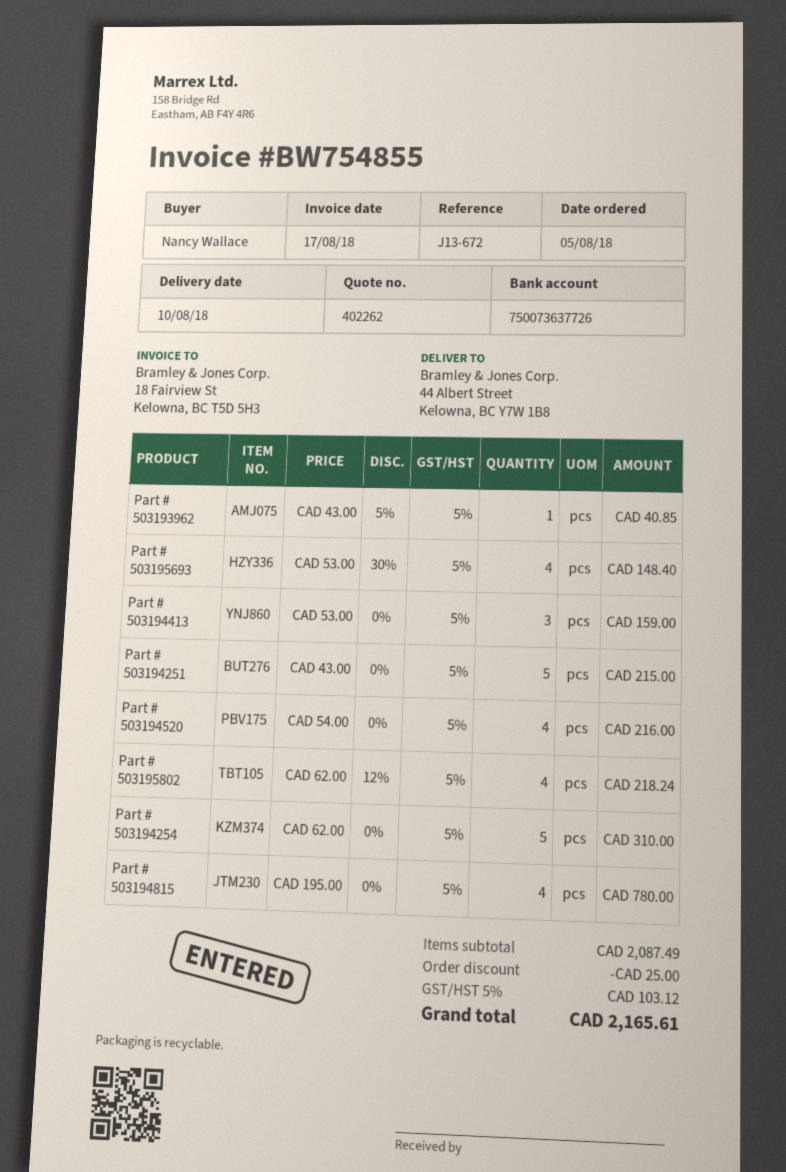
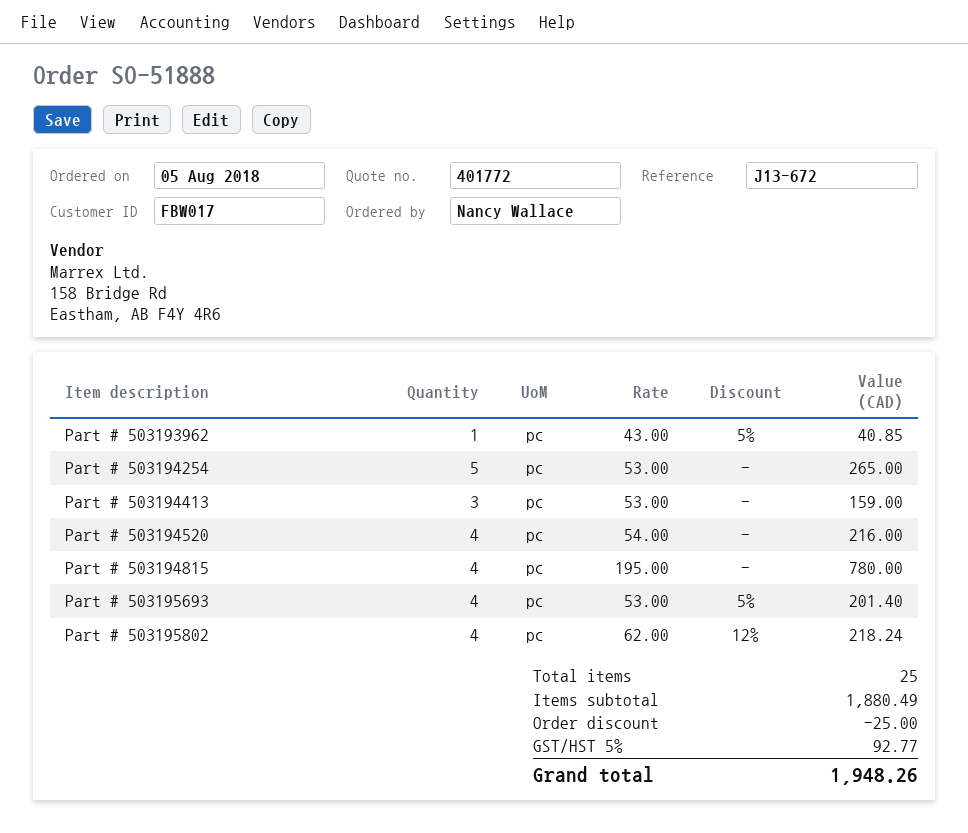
quote number: 402262 -> 401772
Part # 503195693: 4 x 53.00 - 30% = 148.40 -> 4 x 53.00 - 5% = 201.40
Part # 503194251: 5 x 43.00 = 215.00 -> none
Part # 503194254: 5 x 62.00 = 310.00 -> 5 x 53.00 = 265.00
subtotal: 2087.49 -> 1880.49
tax: 5% = 103.12 -> 5% = 92.77
total: 2165.61 -> 1948.26

